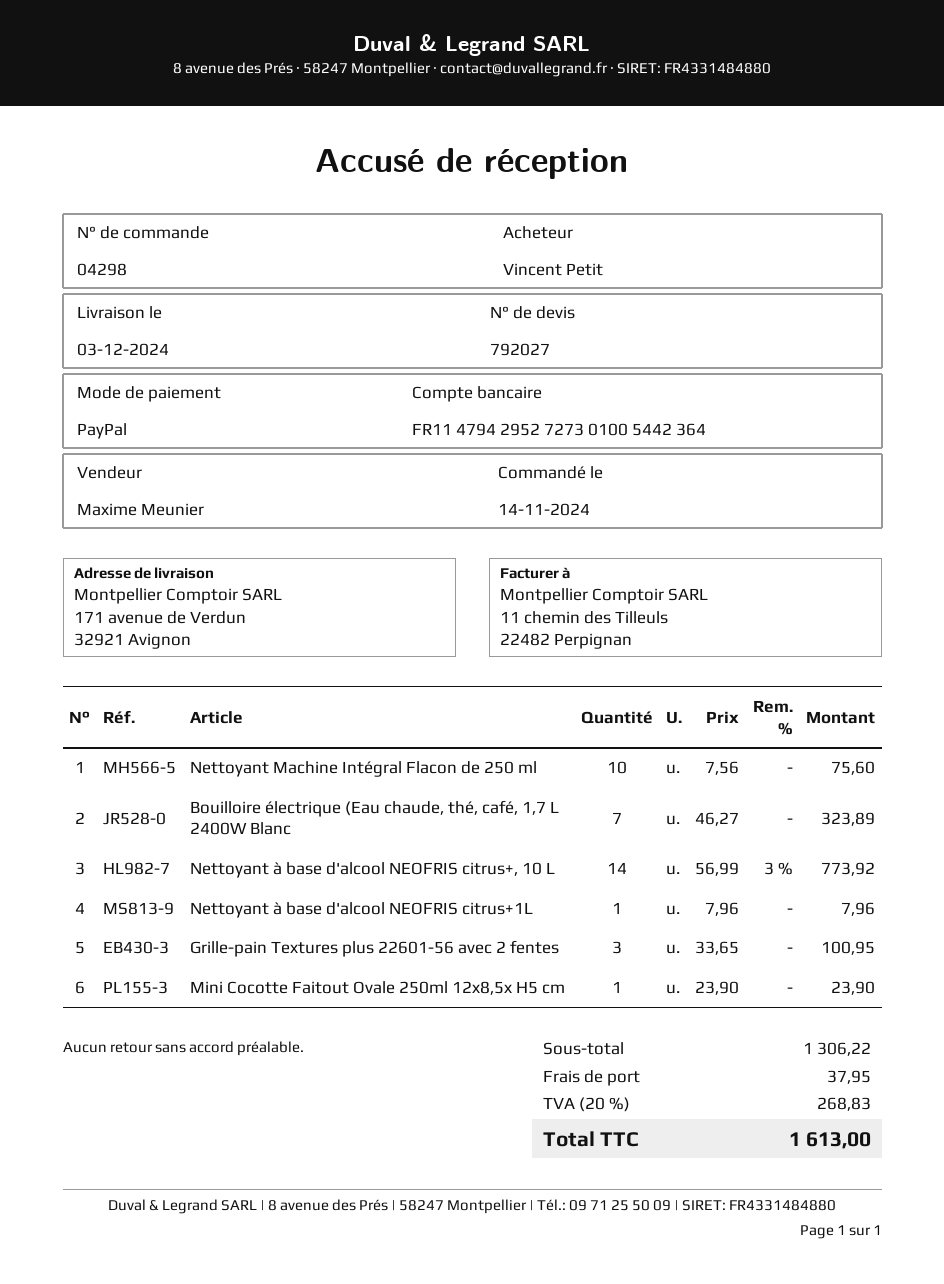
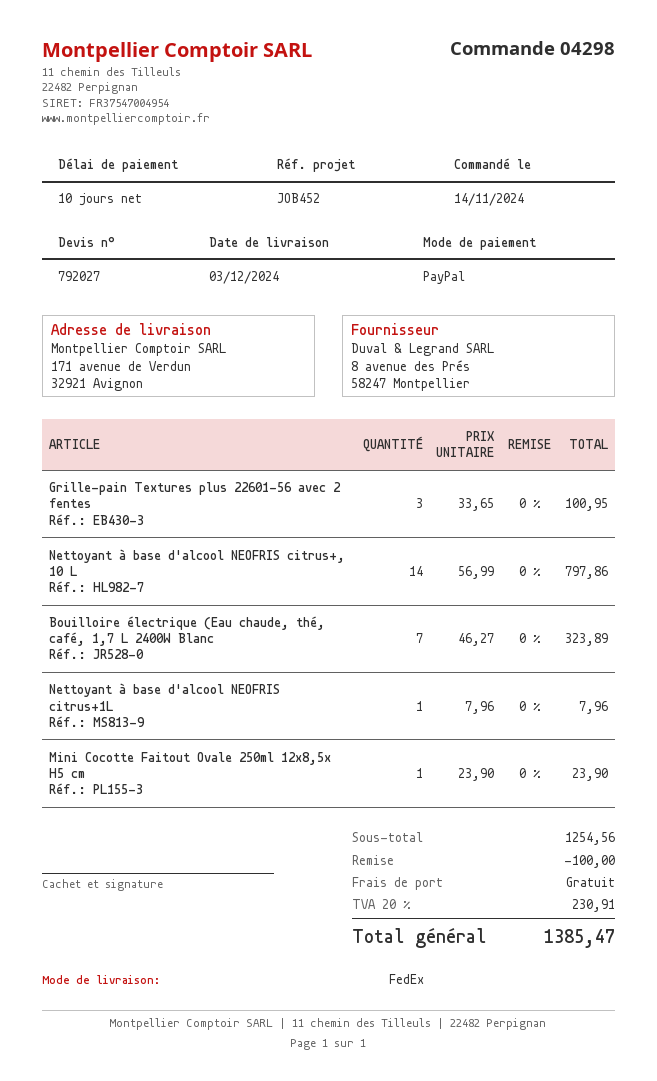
Nettoyant Machine Intégral Flacon de 250 ml: 10 x 7.56 = 75.60 -> none
Nettoyant à base d'alcool NEOFRIS citrus+, 10 L: 14 x 56.99 - 3% = 773.92 -> 14 x 56.99 = 797.86
subtotal: 1306.22 -> 1254.56
discount: none -> 100.00
shipping: 37.95 -> 0.00
tax: 20% = 268.83 -> 20% = 230.91
total: 1613.00 -> 1385.47

